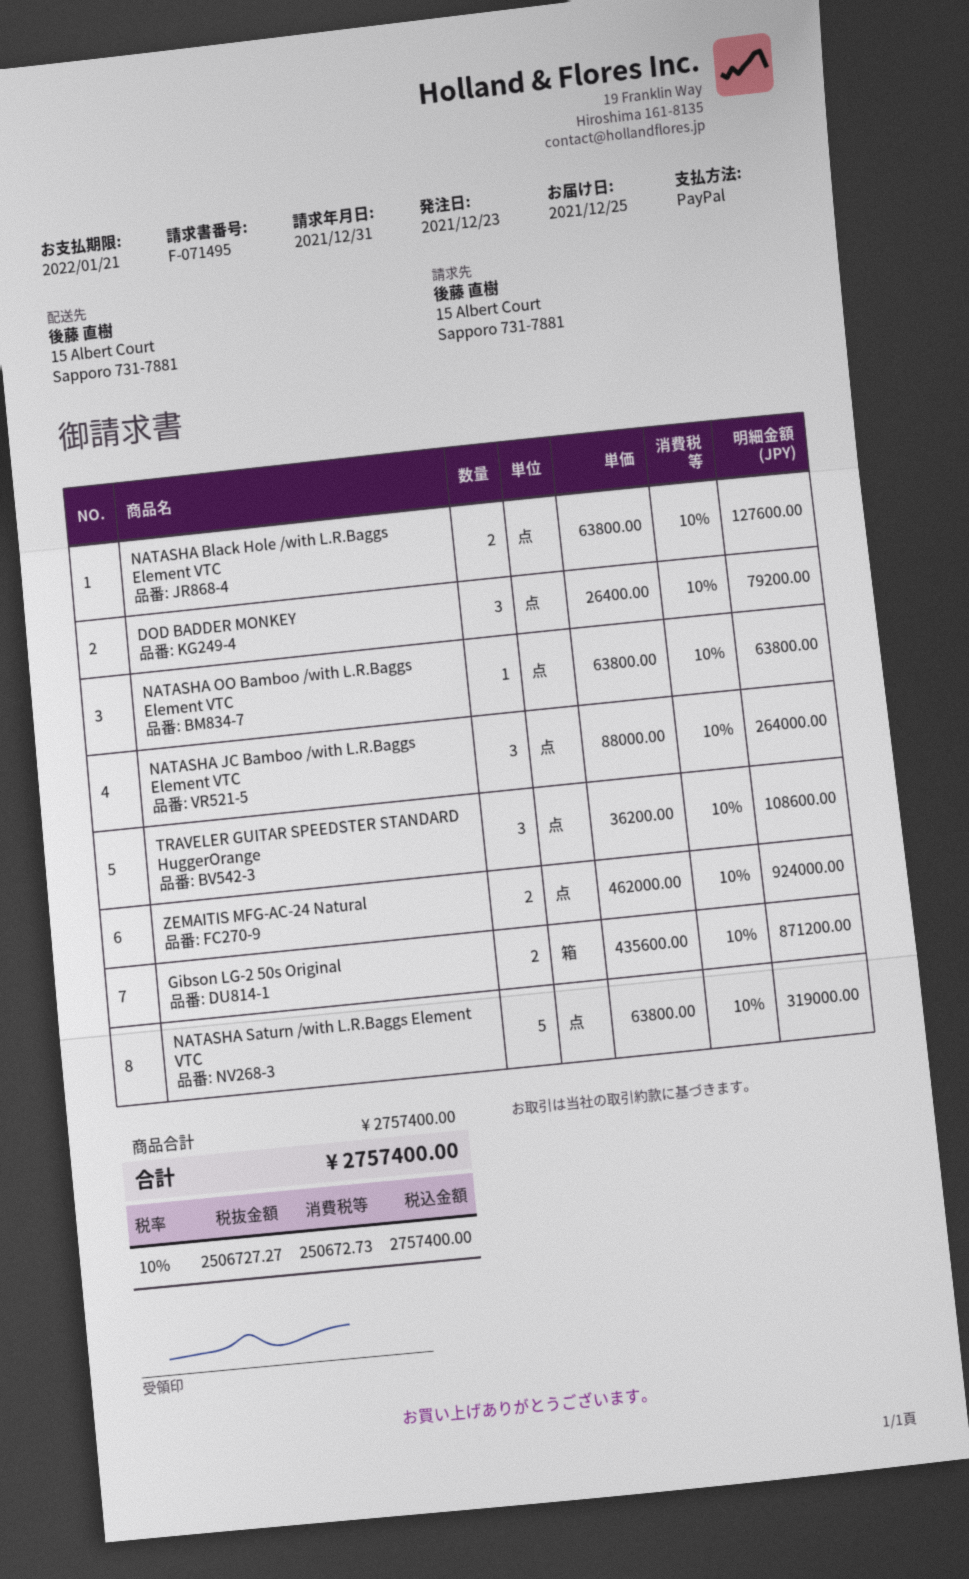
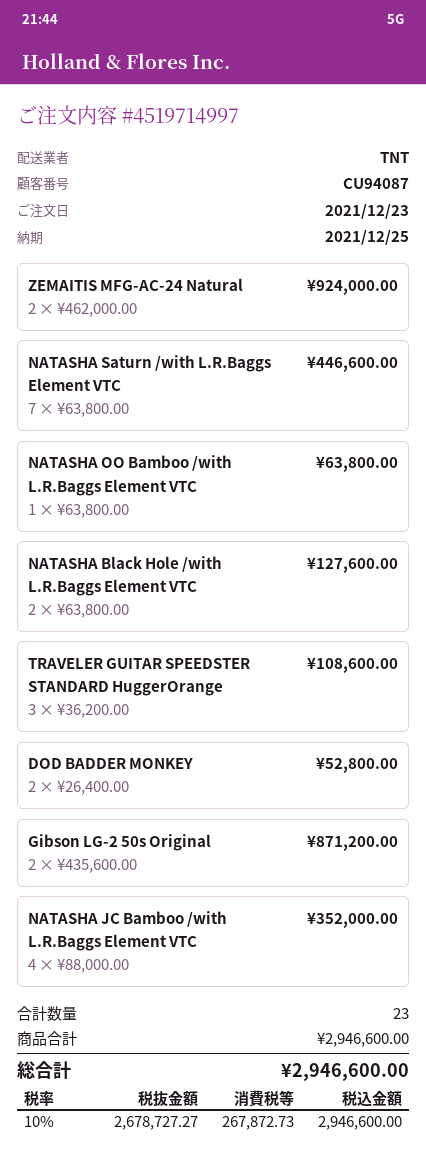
DOD BADDER MONKEY: 3 x 26400.00 = 79200.00 -> 2 x 26400.00 = 52800.00
NATASHA JC Bamboo /with L.R.Baggs Element VTC: 3 x 88000.00 = 264000.00 -> 4 x 88000.00 = 352000.00
NATASHA Saturn /with L.R.Baggs Element VTC: 5 x 63800.00 = 319000.00 -> 7 x 63800.00 = 446600.00
subtotal: 2757400.00 -> 2946600.00
net: 2506727.27 -> 2678727.27
tax: 10% = 250672.73 -> 10% = 267872.73
total: 2757400.00 -> 2946600.00

